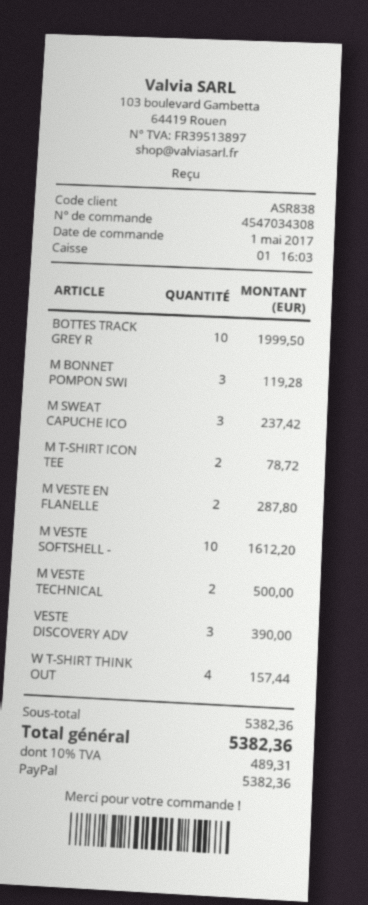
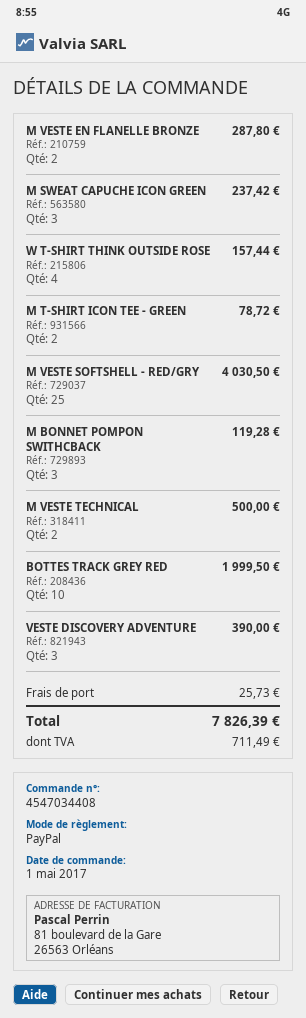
order number: 4547034308 -> 4547034408
M VESTE SOFTSHELL -: 10 for 1612.20 -> 25 for 4030.50
shipping: none -> 25.73
tax: 489.31 -> 711.49
total: 5382.36 -> 7826.39

